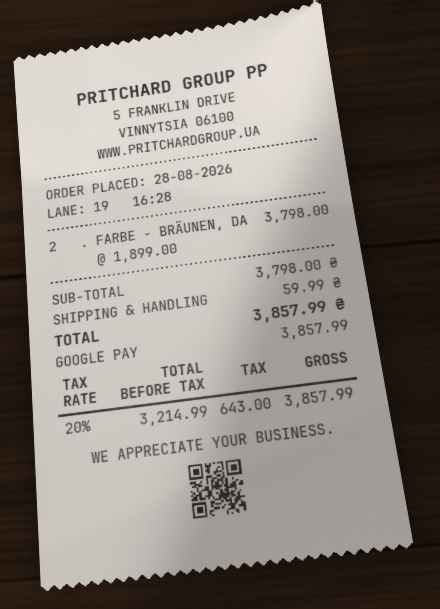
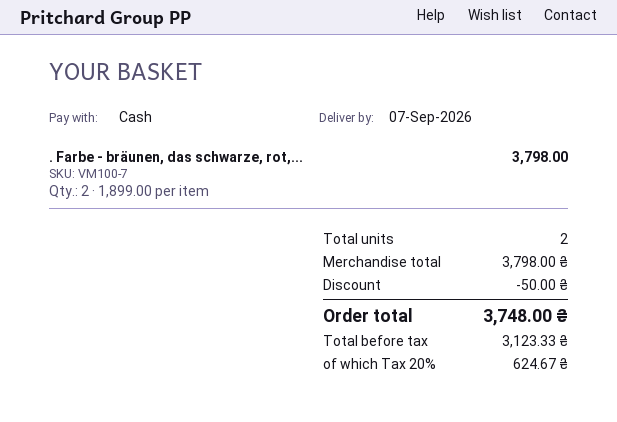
payment method: Google Pay -> cash
discount: none -> 50.00
shipping: 59.99 -> none
net: 3214.99 -> 3123.33
tax: 20% = 643.00 -> 20% = 624.67
total: 3857.99 -> 3748.00

